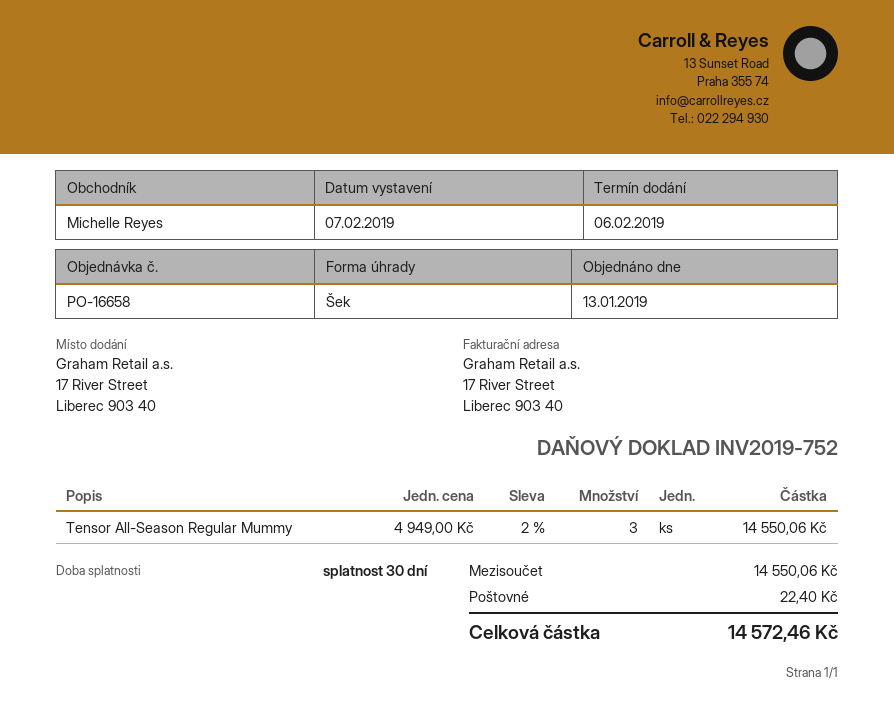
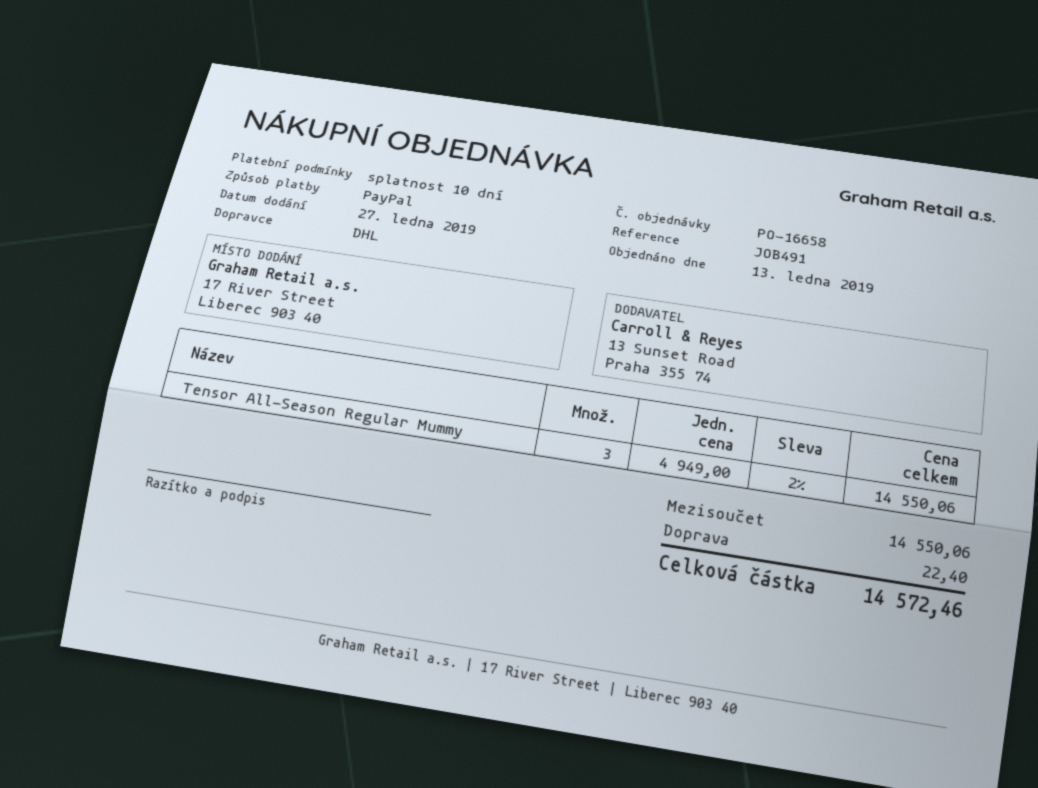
delivery date: 2019-02-06 -> 2019-01-27
payment terms: 30 days -> 10 days
payment method: cheque -> PayPal

